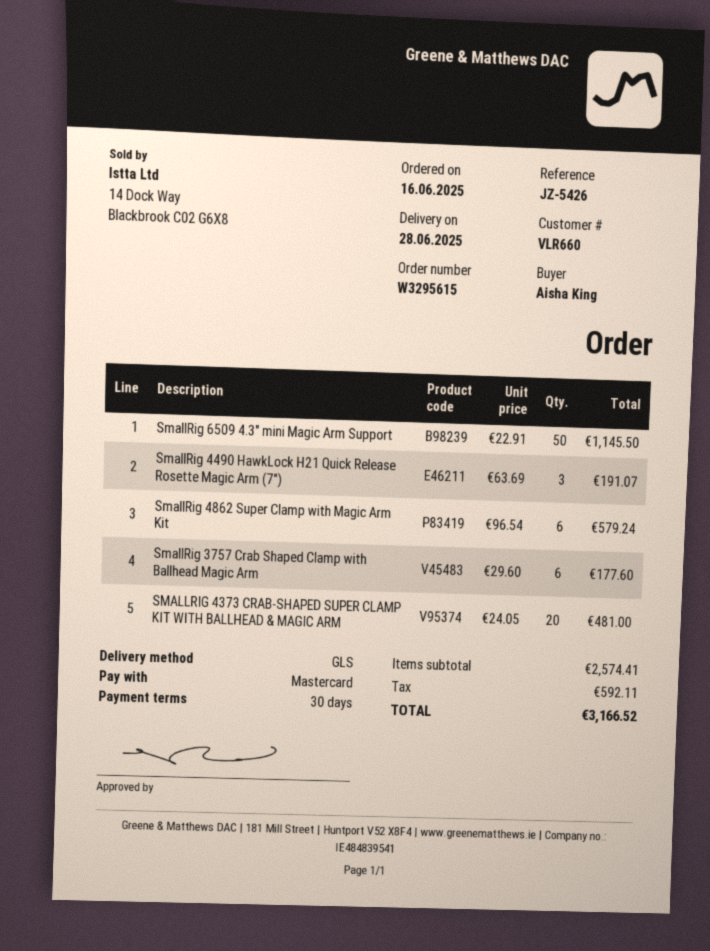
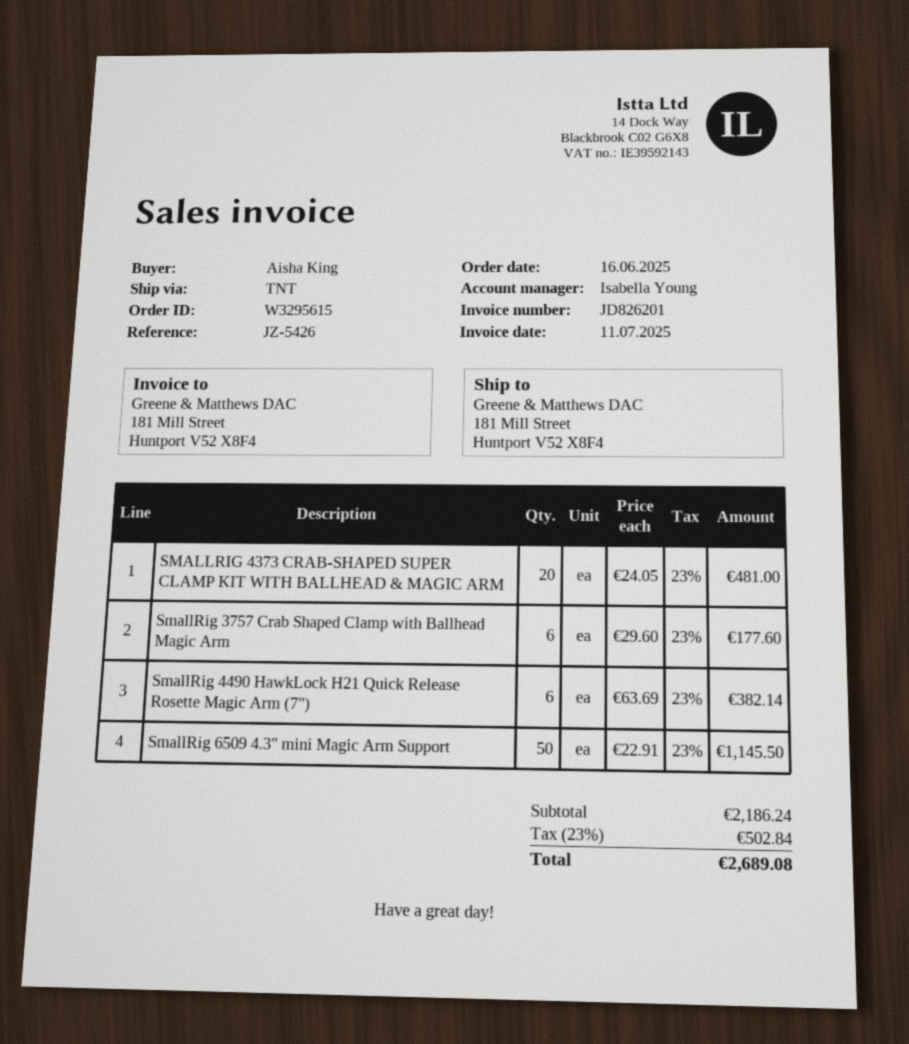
shipping method: GLS -> TNT
SmallRig 4490 HawkLock H21 Quick Release Rosette Magic Arm (7"): 3 x 63.69 = 191.07 -> 6 x 63.69 = 382.14
SmallRig 4862 Super Clamp with Magic Arm Kit: 6 x 96.54 = 579.24 -> none
subtotal: 2574.41 -> 2186.24
tax: 592.11 -> 502.84
total: 3166.52 -> 2689.08

